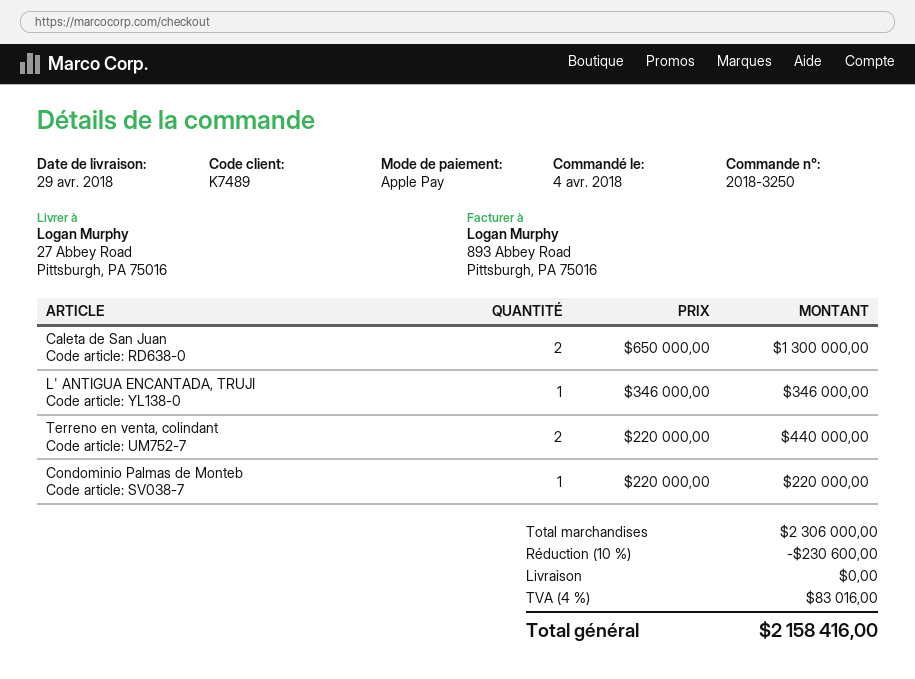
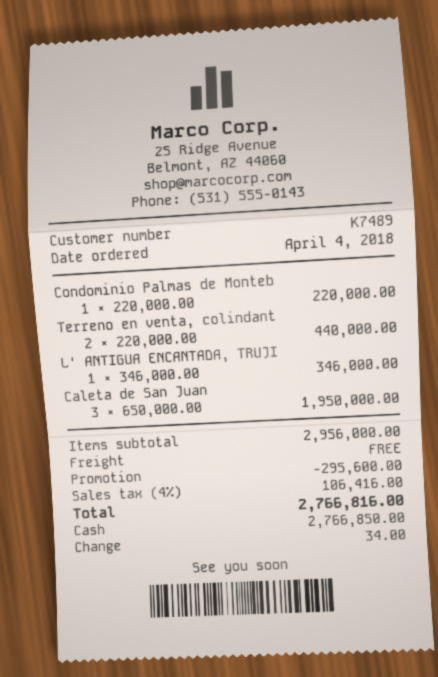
payment method: Apple Pay -> cash
Caleta de San Juan: 2 x 650000.00 = 1300000.00 -> 3 x 650000.00 = 1950000.00
subtotal: 2306000.00 -> 2956000.00
discount: 230600.00 -> 295600.00
tax: 4% = 83016.00 -> 4% = 106416.00
total: 2158416.00 -> 2766816.00

